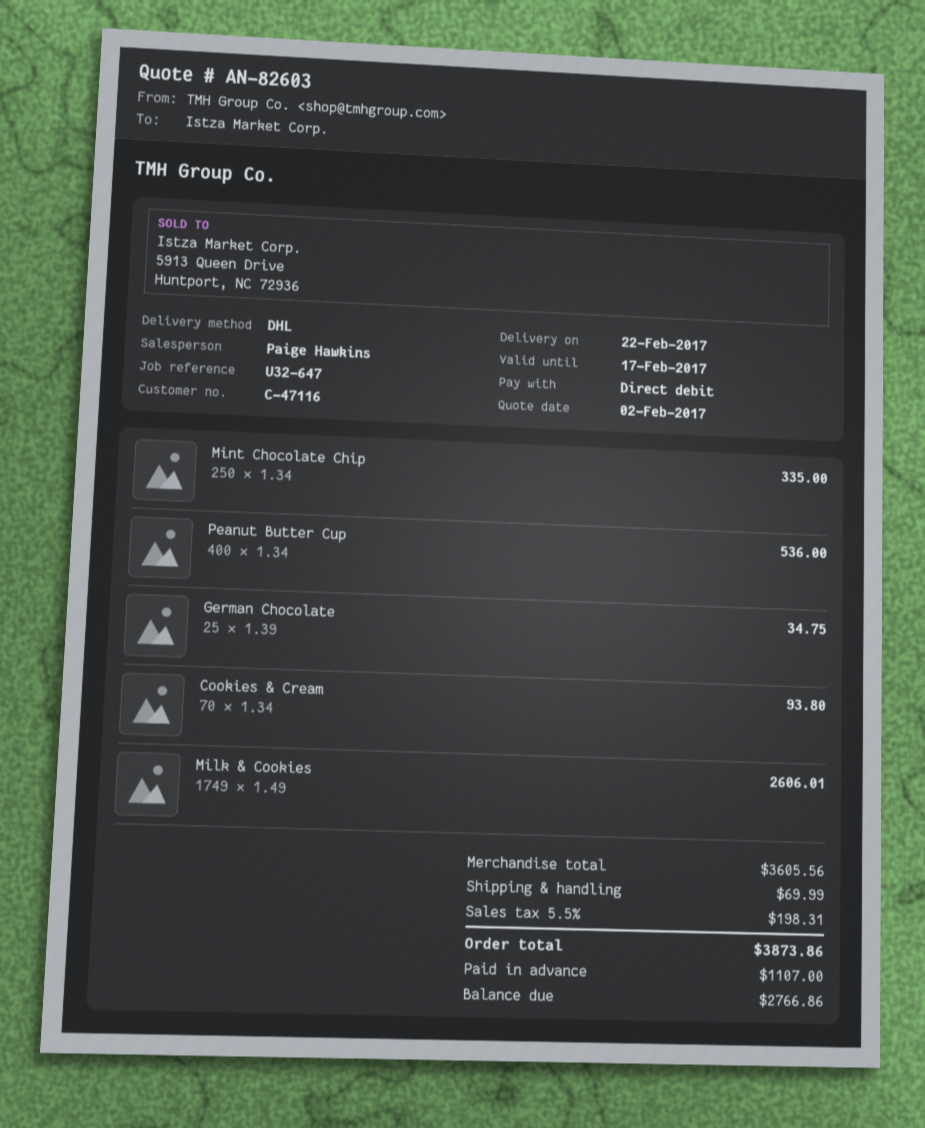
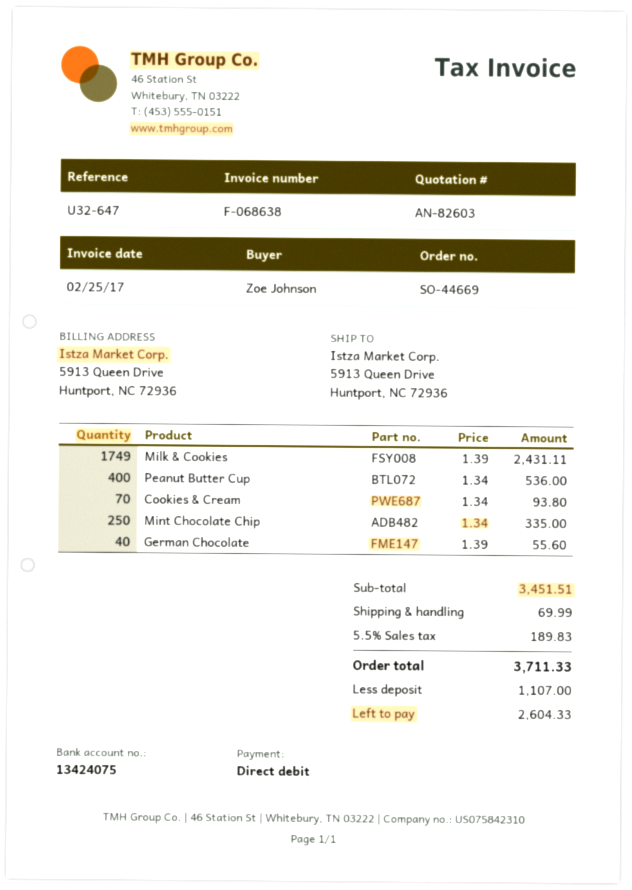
German Chocolate: 25 x 1.39 = 34.75 -> 40 x 1.39 = 55.60
Milk & Cookies: 1749 x 1.49 = 2606.01 -> 1749 x 1.39 = 2431.11
subtotal: 3605.56 -> 3451.51
tax: 5.5% = 198.31 -> 5.5% = 189.83
total: 3873.86 -> 3711.33
balance: 2766.86 -> 2604.33

